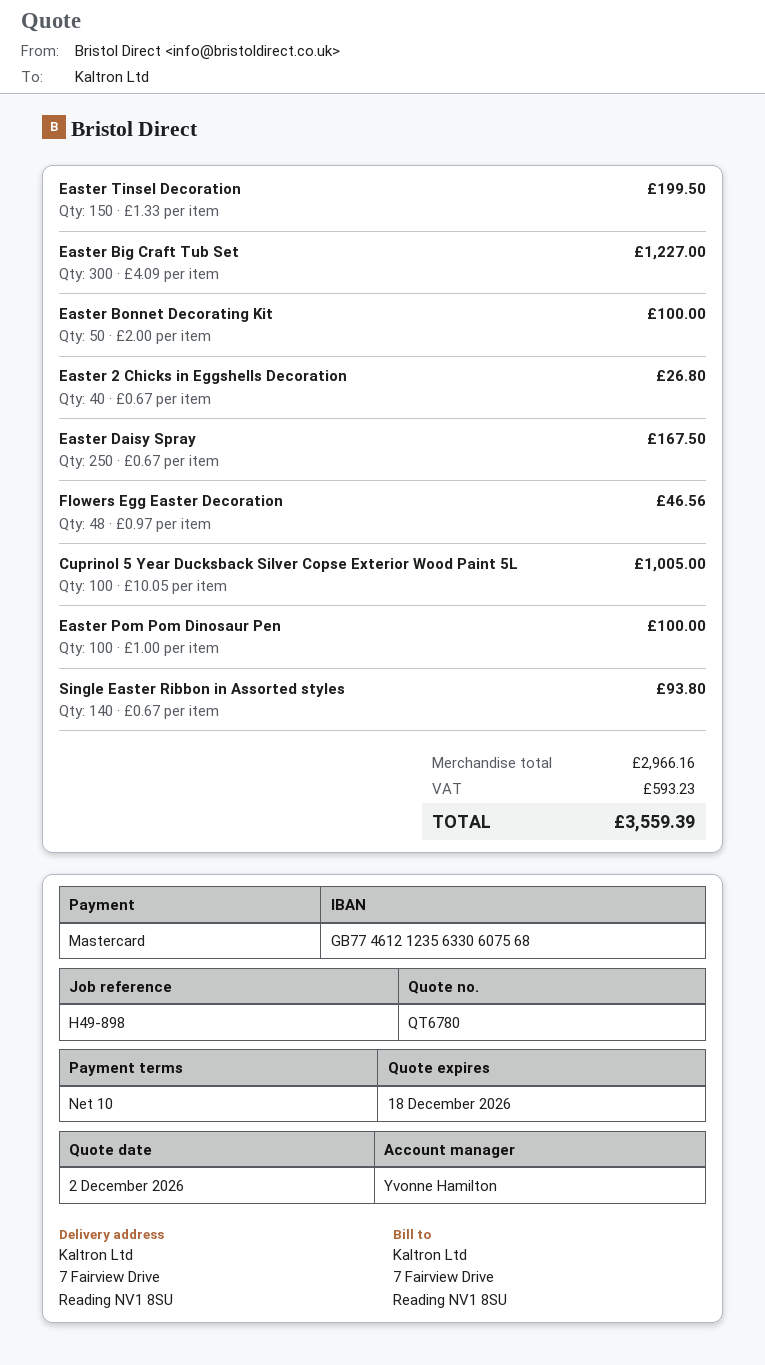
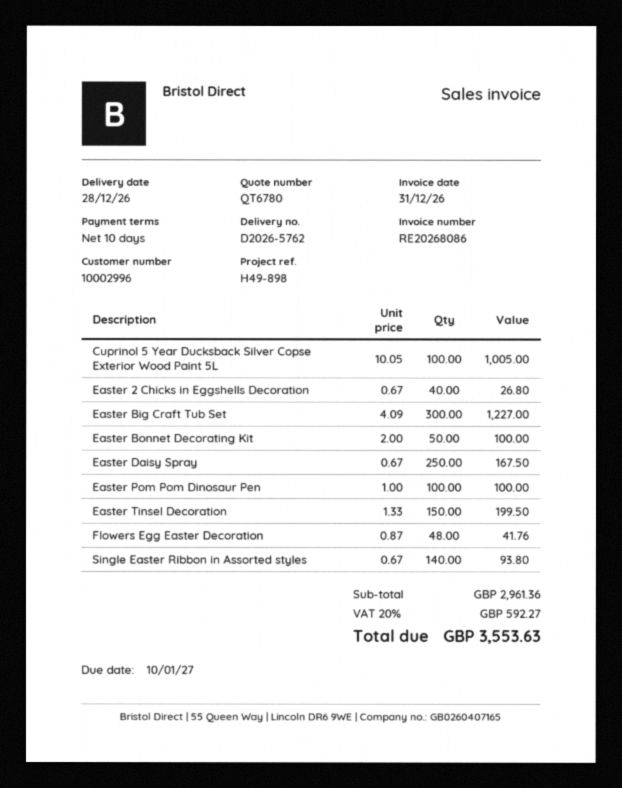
Flowers Egg Easter Decoration: 48 x 0.97 = 46.56 -> 48 x 0.87 = 41.76
subtotal: 2966.16 -> 2961.36
tax: 593.23 -> 592.27
total: 3559.39 -> 3553.63

